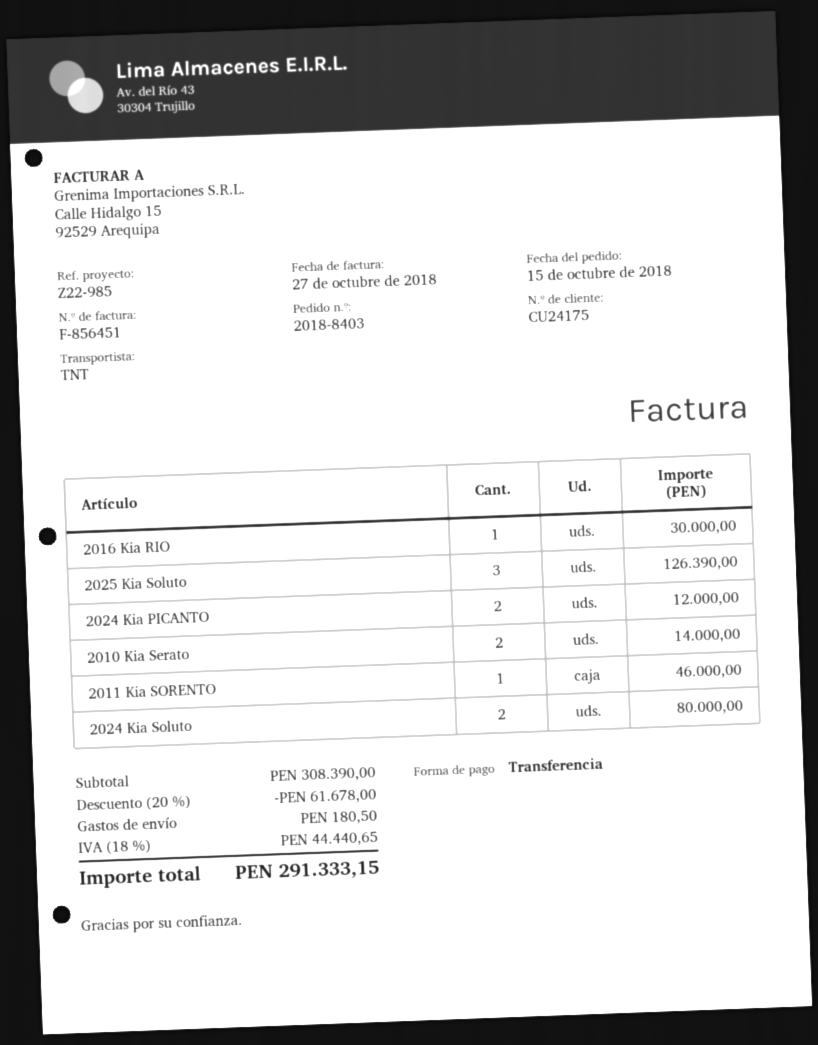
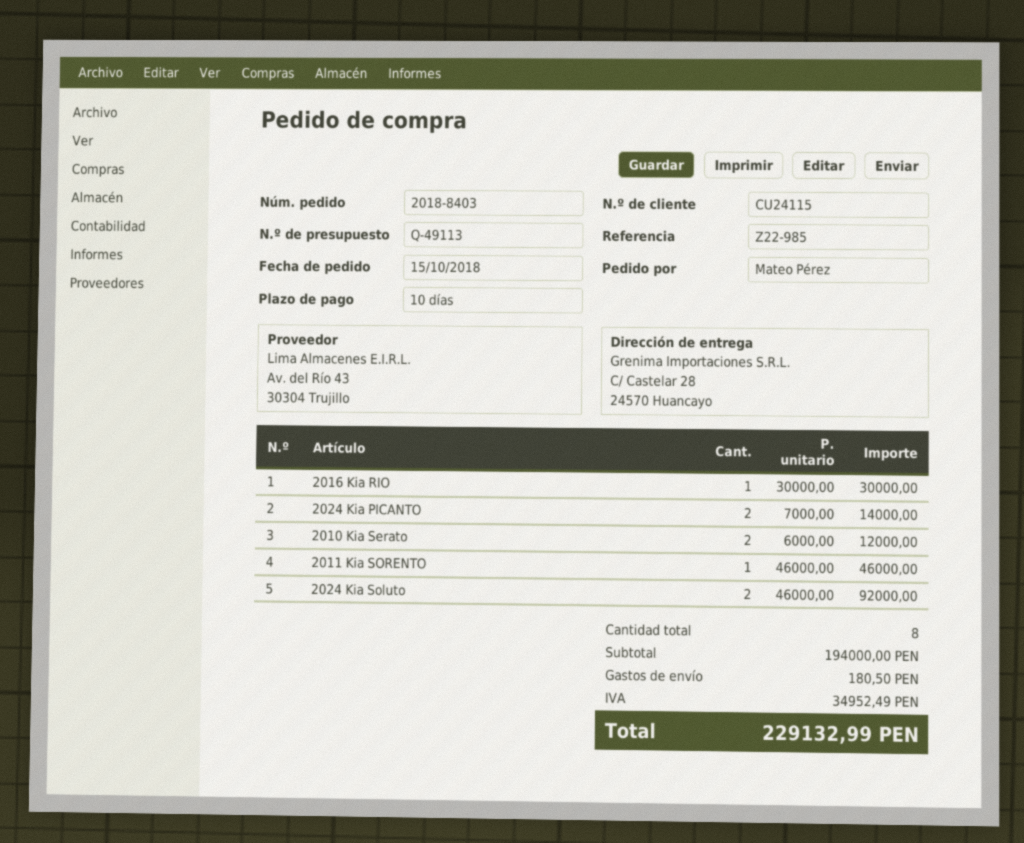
customer number: CU24175 -> CU24115
2025 Kia Soluto: 3 for 126390.00 -> none
2024 Kia PICANTO: 2 for 12000.00 -> 2 for 14000.00
2010 Kia Serato: 2 for 14000.00 -> 2 for 12000.00
2024 Kia Soluto: 2 for 80000.00 -> 2 for 92000.00
subtotal: 308390.00 -> 194000.00
discount: 20% = 61678.00 -> none
tax: 44440.65 -> 34952.49
total: 291333.15 -> 229132.99

